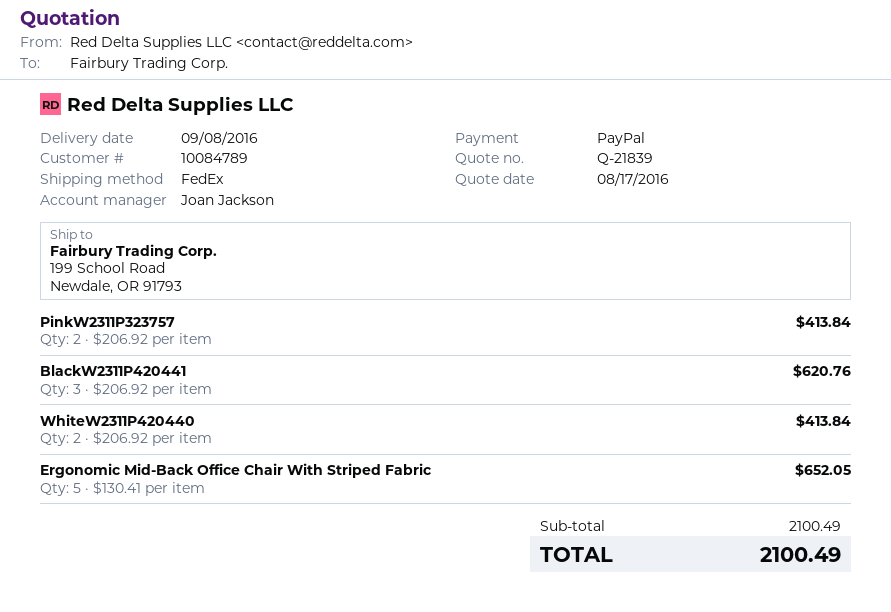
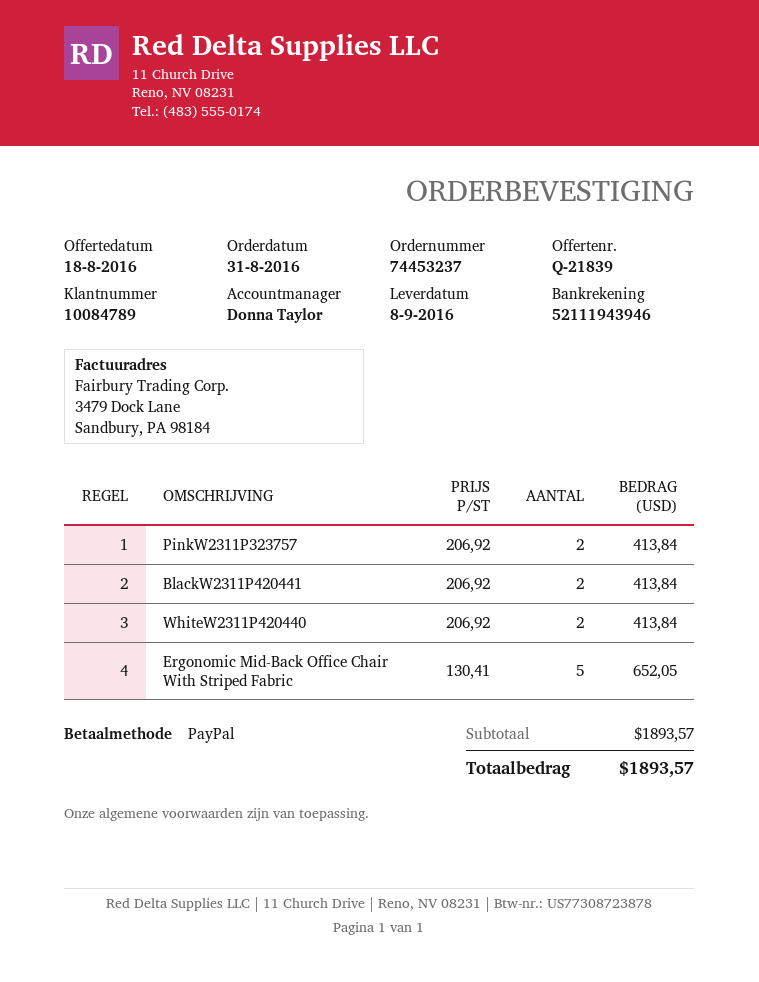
quote date: 2016-08-17 -> 2016-08-18
sales rep: Joan Jackson -> Donna Taylor
BlackW2311P420441: 3 x 206.92 = 620.76 -> 2 x 206.92 = 413.84
subtotal: 2100.49 -> 1893.57
total: 2100.49 -> 1893.57

